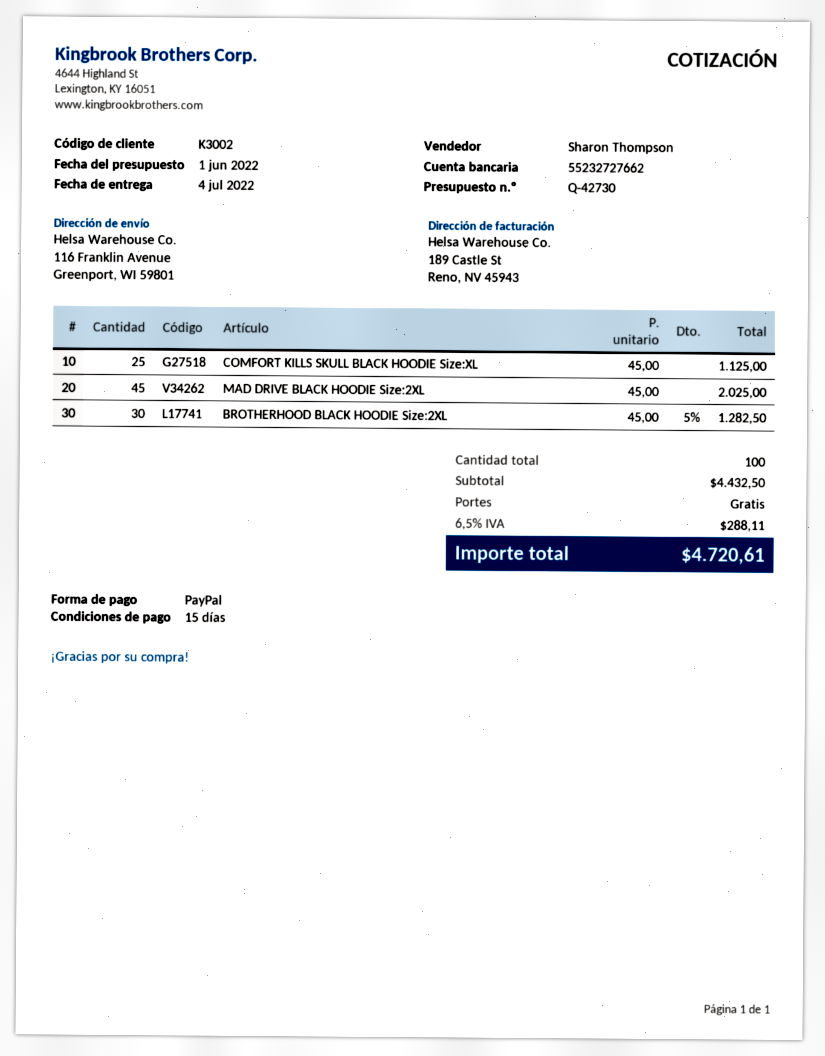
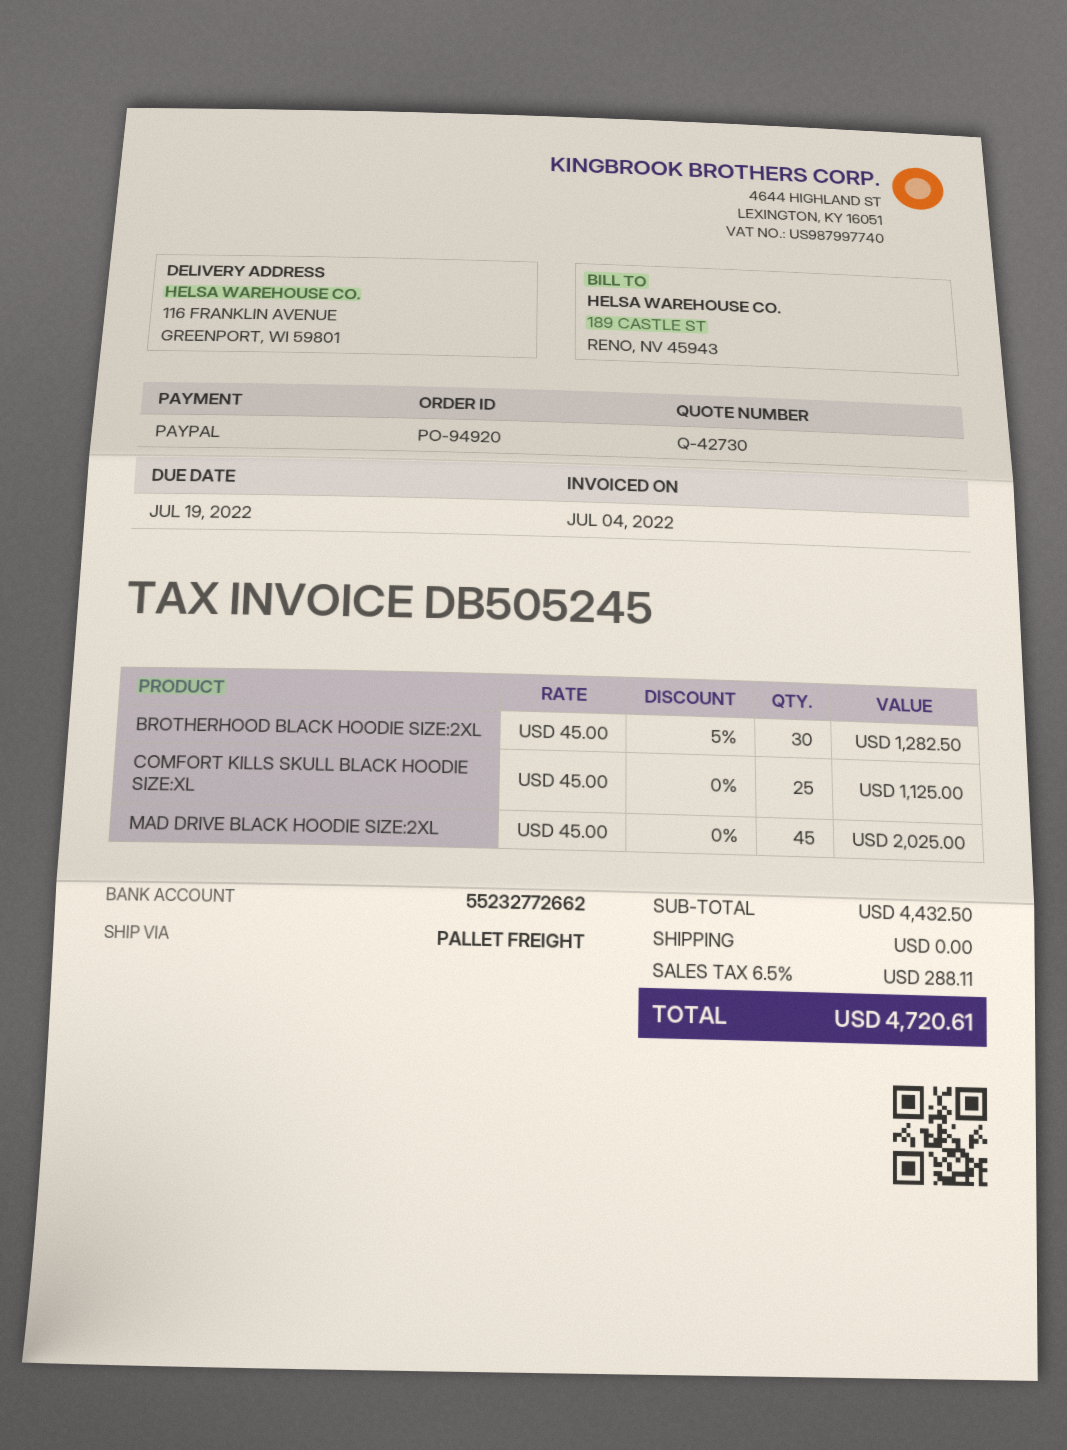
bank account: 55232727662 -> 55232772662

